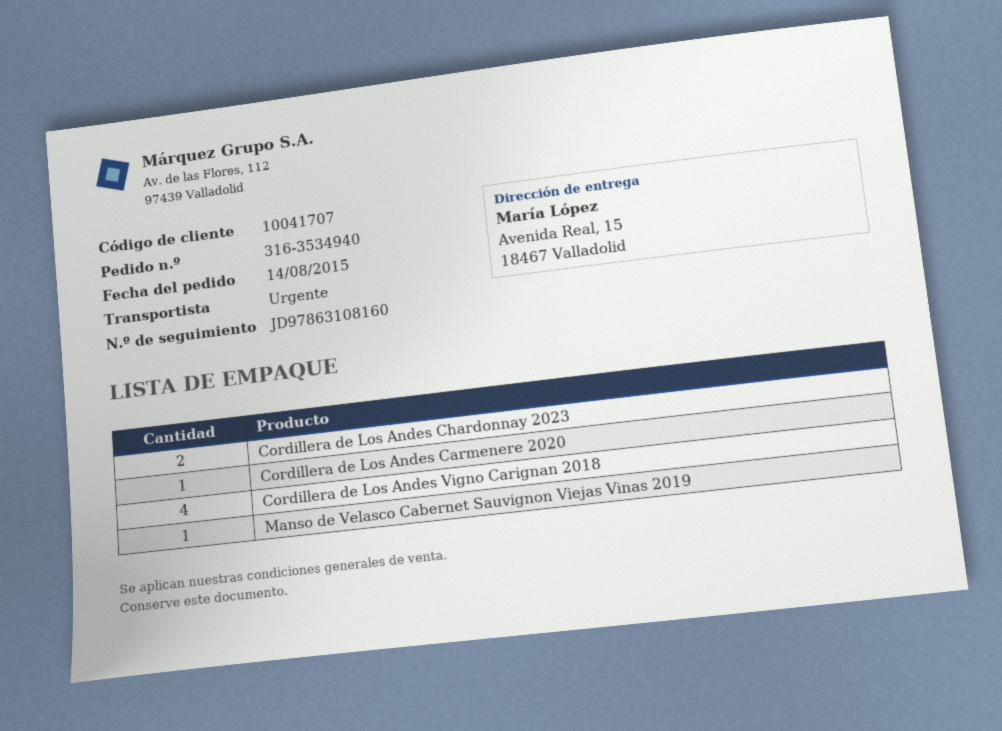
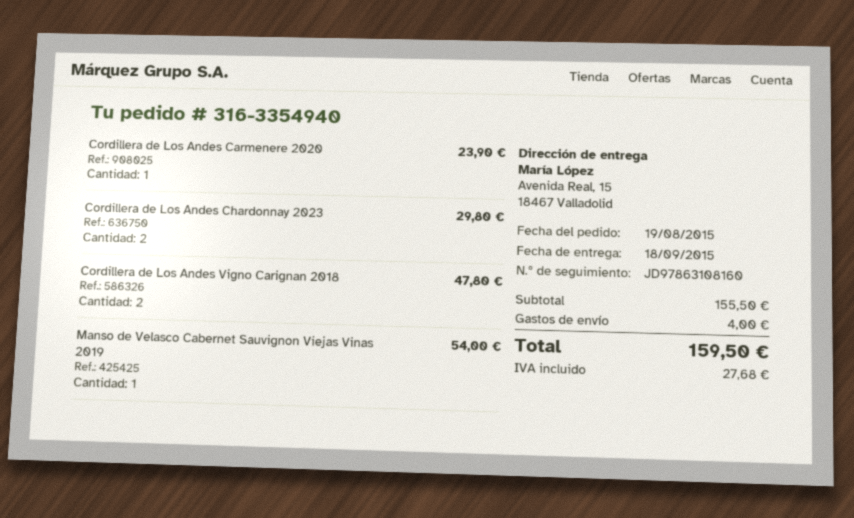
order number: 316-3534940 -> 316-3354940
order date: 2015-08-14 -> 2015-08-19
Cordillera de Los Andes Vigno Carignan 2018: 4 -> 2

